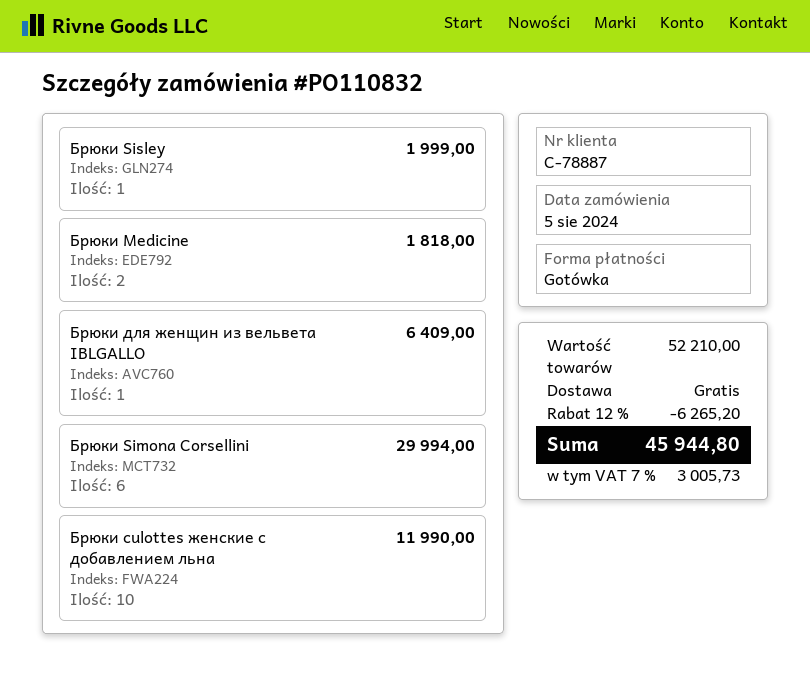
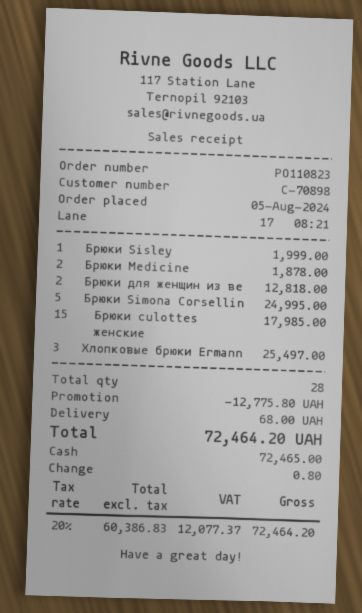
order number: PO110832 -> PO110823
customer number: C-78887 -> C-70898
Брюки Medicine: 2 for 1818.00 -> 2 for 1878.00
Брюки для женщин из вельвета IBLGALLO: 1 for 6409.00 -> 2 for 12818.00
Брюки Simona Corsellini: 6 for 29994.00 -> 5 for 24995.00
Брюки culottes женские с добавлением льна: 10 for 11990.00 -> 15 for 17985.00
Хлопковые брюки Ermann: none -> 3 for 25497.00
discount: 6265.20 -> 12775.80
shipping: 0.00 -> 68.00
tax: 7% = 3005.73 -> 20% = 12077.37
total: 45944.80 -> 72464.20

